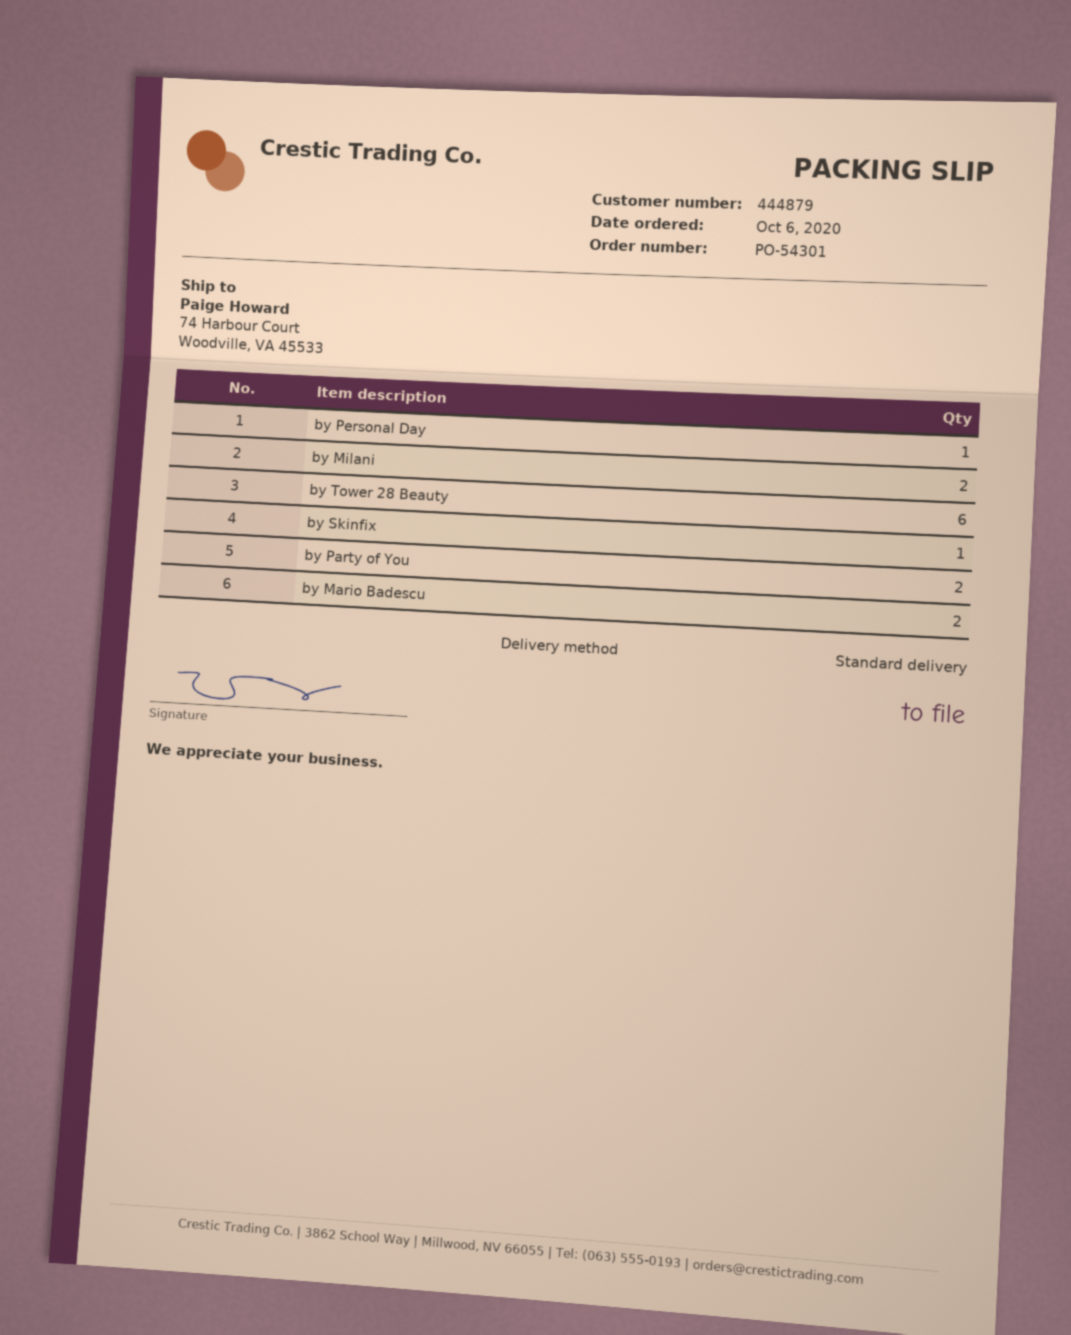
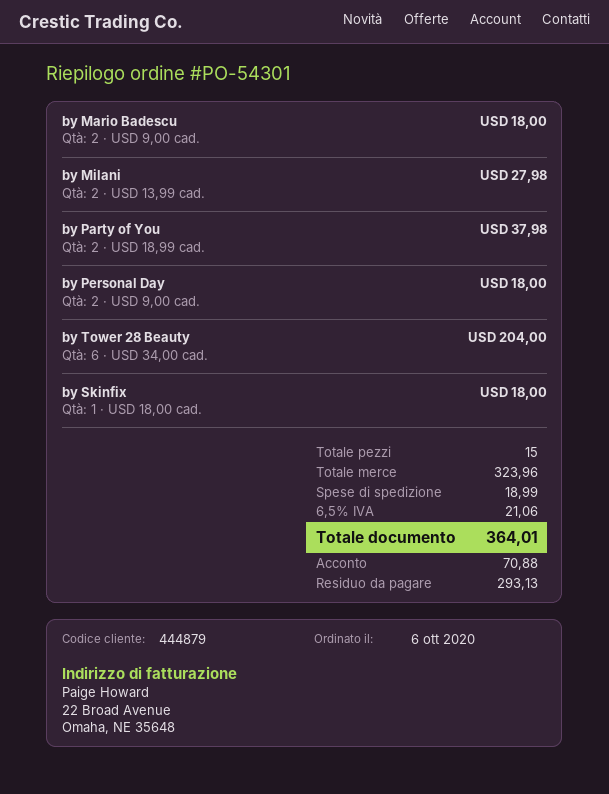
by Personal Day: 1 -> 2

